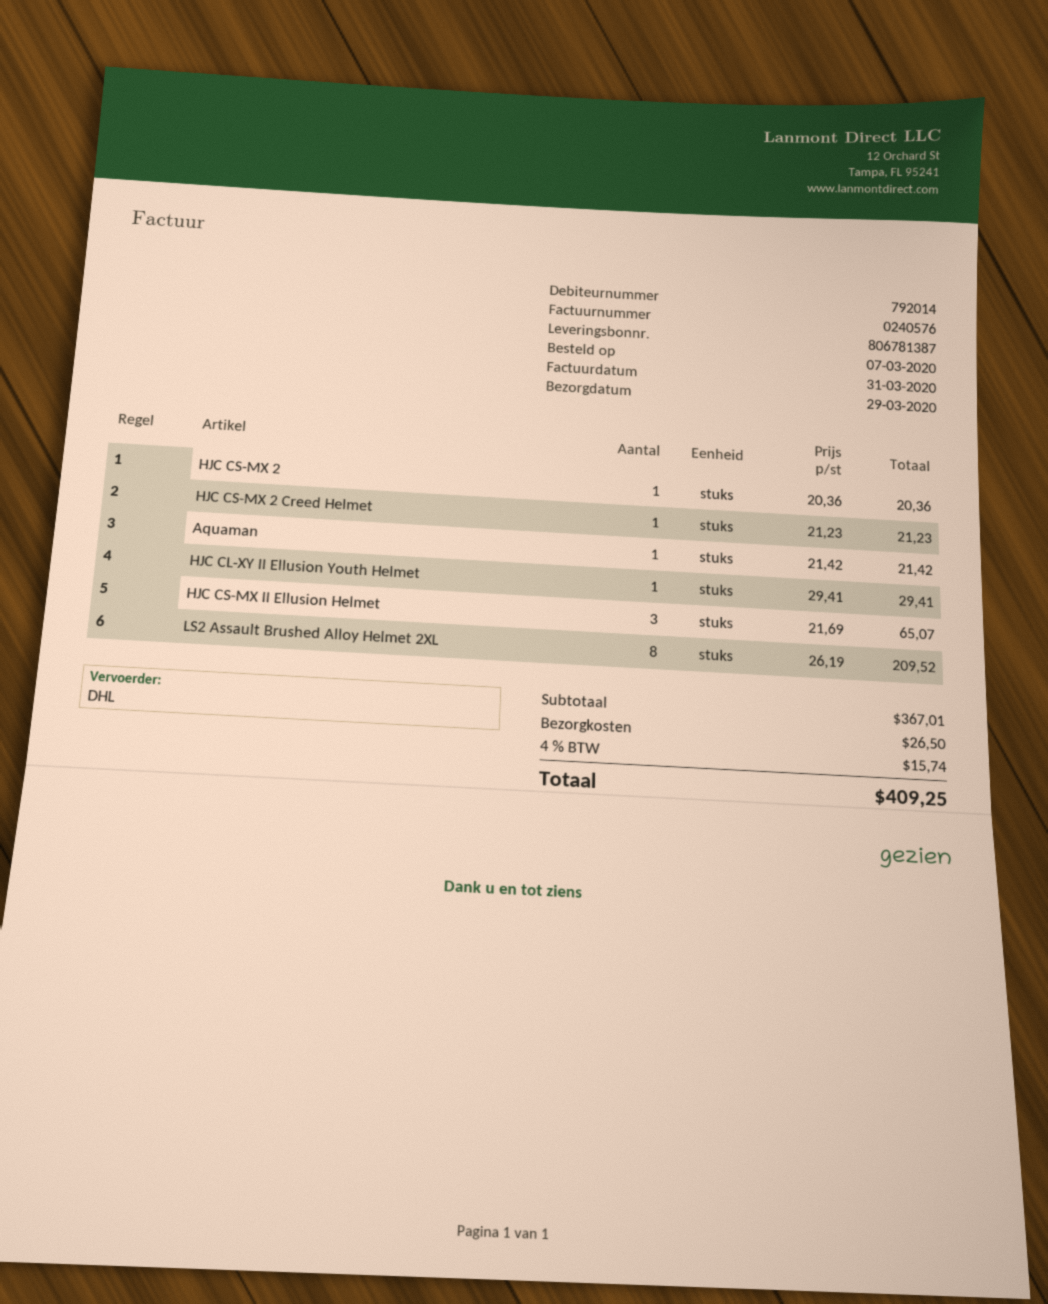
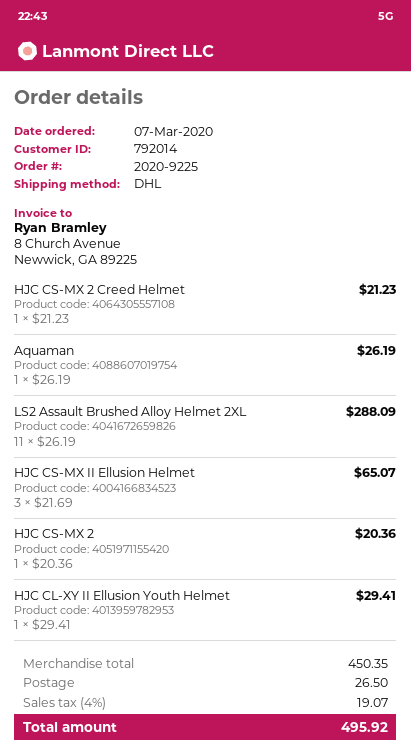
Aquaman: 1 x 21.42 = 21.42 -> 1 x 26.19 = 26.19
LS2 Assault Brushed Alloy Helmet 2XL: 8 x 26.19 = 209.52 -> 11 x 26.19 = 288.09
subtotal: 367.01 -> 450.35
tax: 4% = 15.74 -> 4% = 19.07
total: 409.25 -> 495.92

